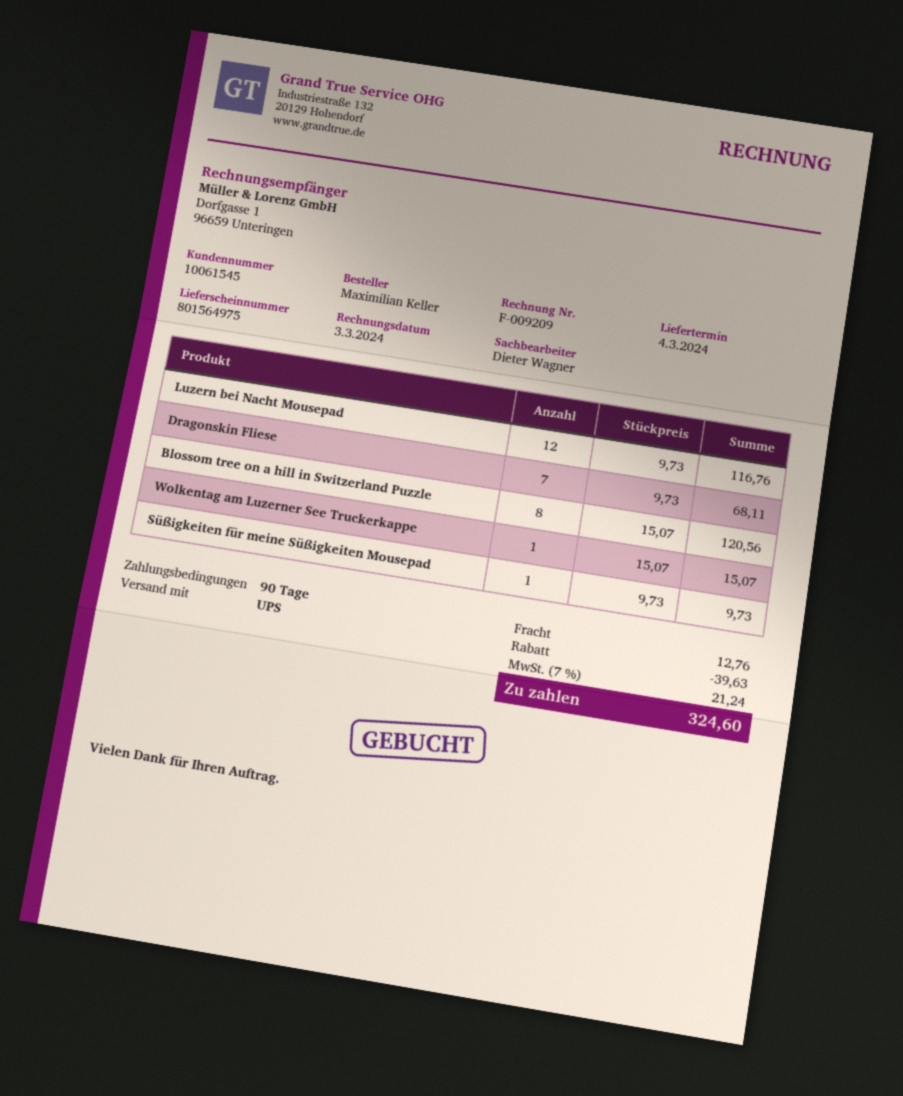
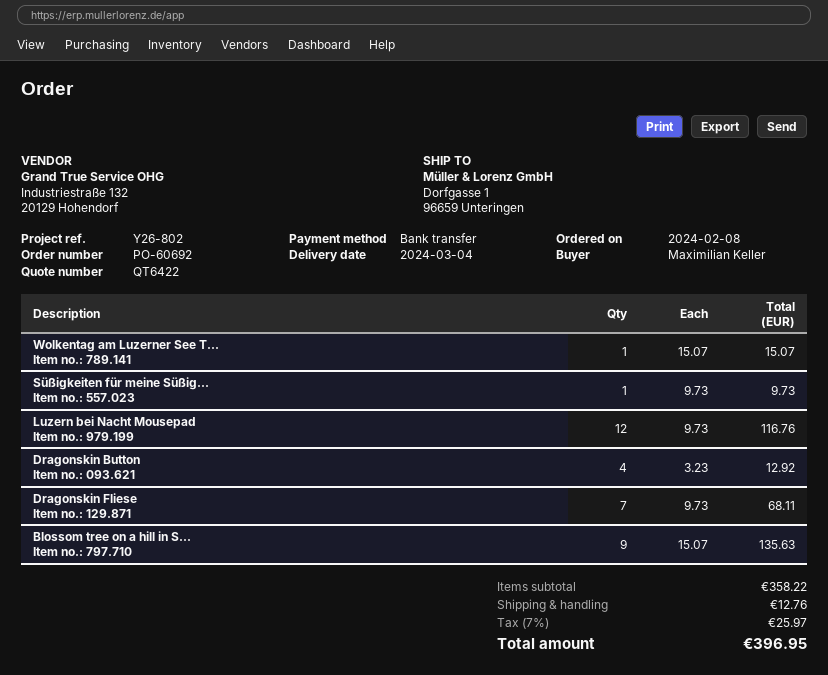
Blossom tree on a hill in Switzerland Puzzle: 8 x 15.07 = 120.56 -> 9 x 15.07 = 135.63
Dragonskin Button: none -> 4 x 3.23 = 12.92
discount: 39.63 -> none
tax: 7% = 21.24 -> 7% = 25.97
total: 324.60 -> 396.95

